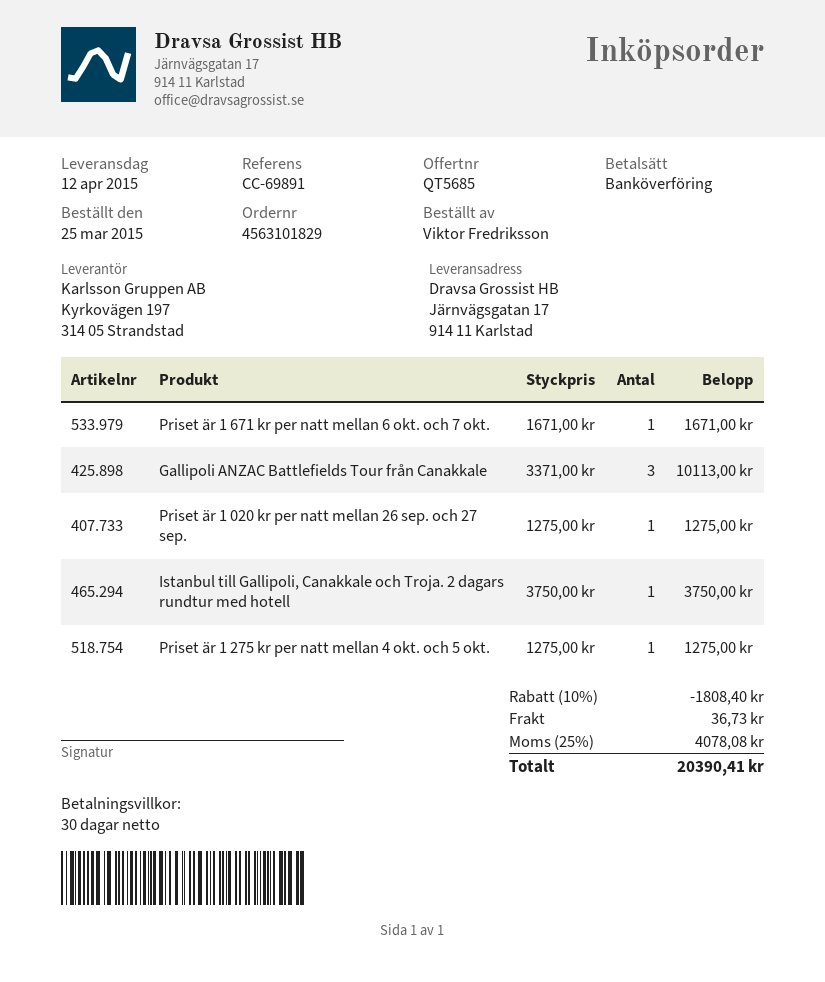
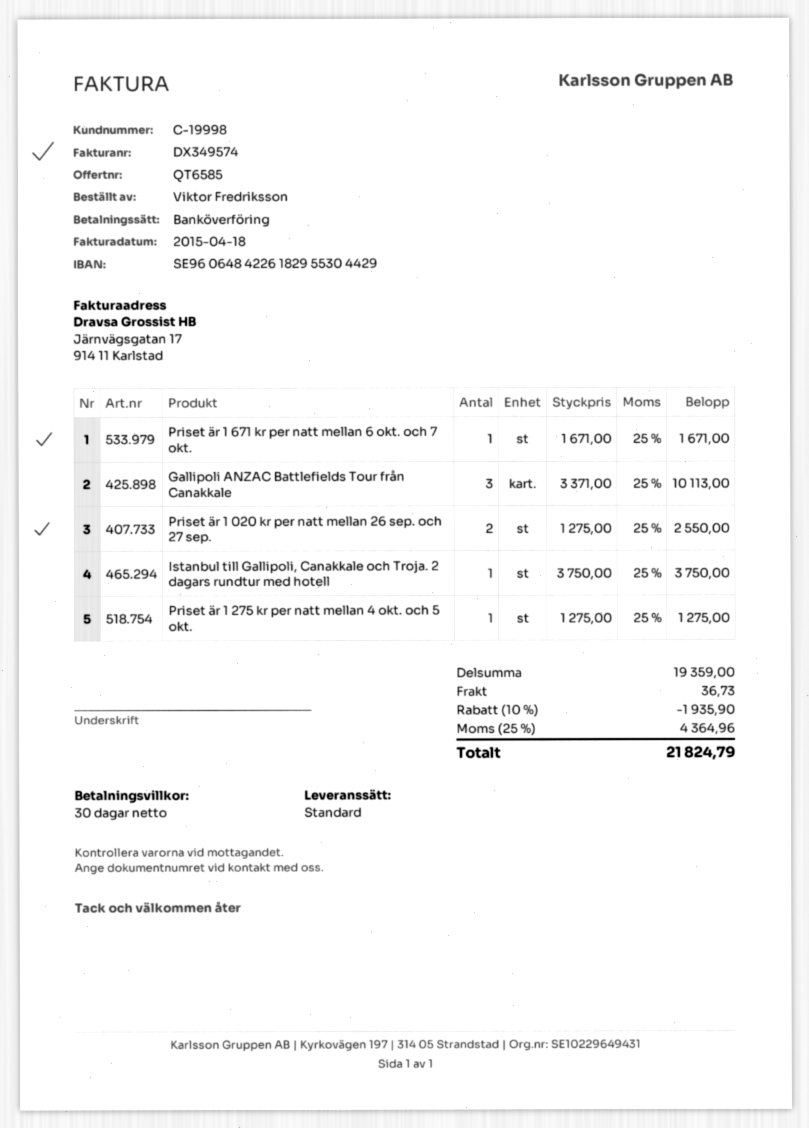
quote number: QT5685 -> QT6585
Priset är 1 020 kr per natt mellan 26 sep. och 27 sep.: 1 x 1275.00 = 1275.00 -> 2 x 1275.00 = 2550.00
discount: 10% = 1808.40 -> 10% = 1935.90
tax: 25% = 4078.08 -> 25% = 4364.96
total: 20390.41 -> 21824.79

